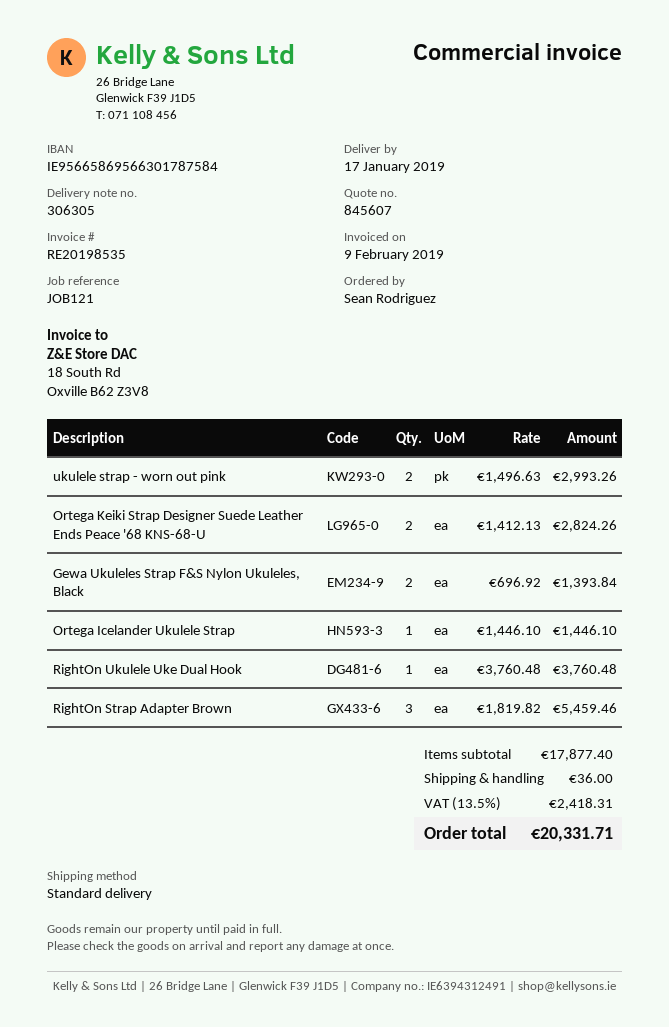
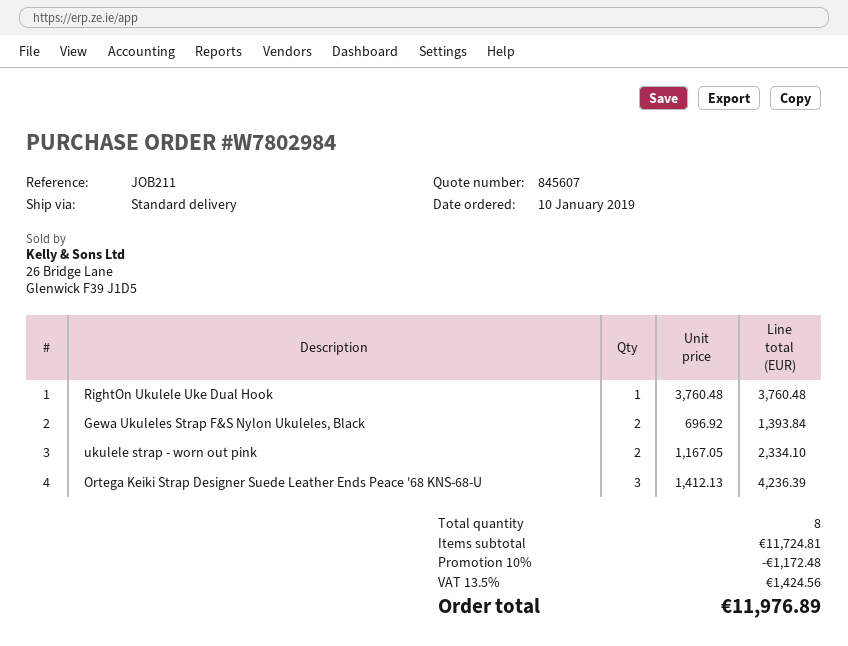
reference: JOB121 -> JOB211
ukulele strap - worn out pink: 2 x 1496.63 = 2993.26 -> 2 x 1167.05 = 2334.10
Ortega Keiki Strap Designer Suede Leather Ends Peace '68 KNS-68-U: 2 x 1412.13 = 2824.26 -> 3 x 1412.13 = 4236.39
Ortega Icelander Ukulele Strap: 1 x 1446.10 = 1446.10 -> none
RightOn Strap Adapter Brown: 3 x 1819.82 = 5459.46 -> none
subtotal: 17877.40 -> 11724.81
discount: none -> 10% = 1172.48
shipping: 36.00 -> none
tax: 13.5% = 2418.31 -> 13.5% = 1424.56
total: 20331.71 -> 11976.89

